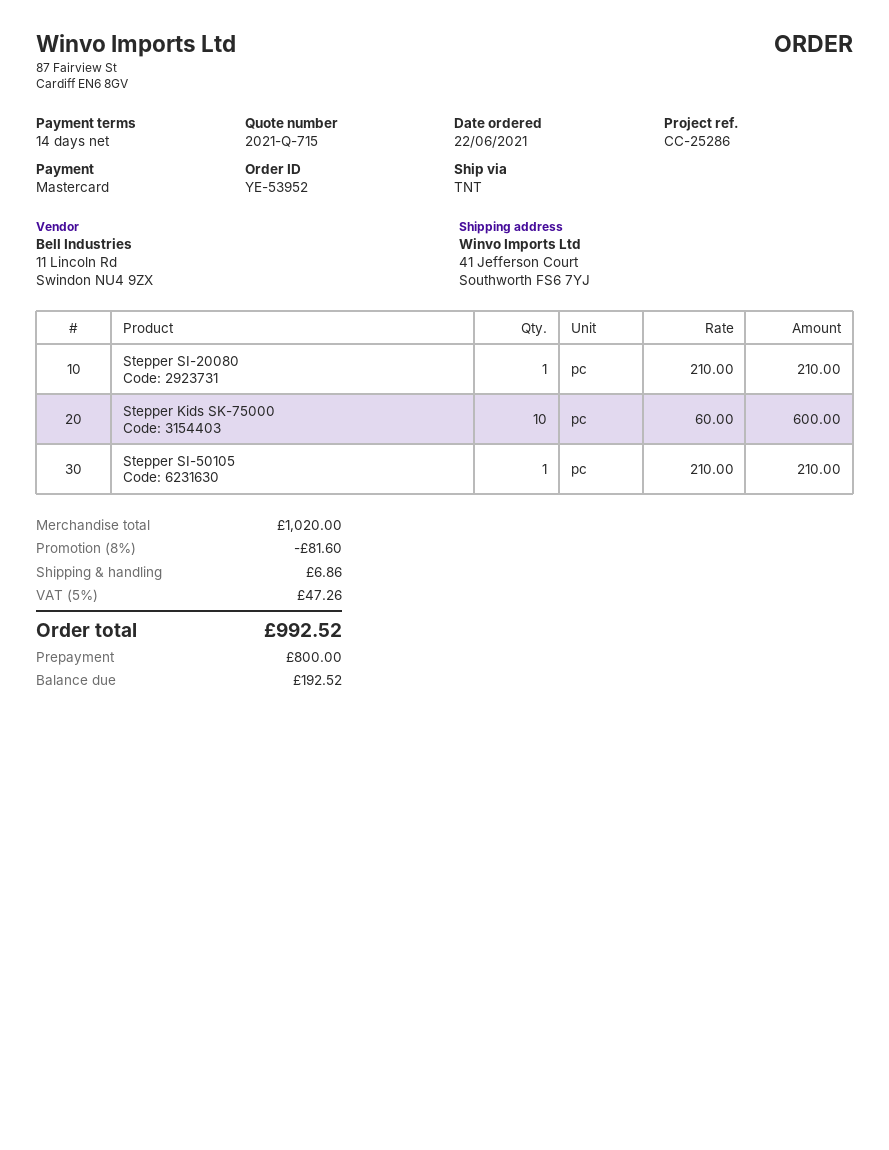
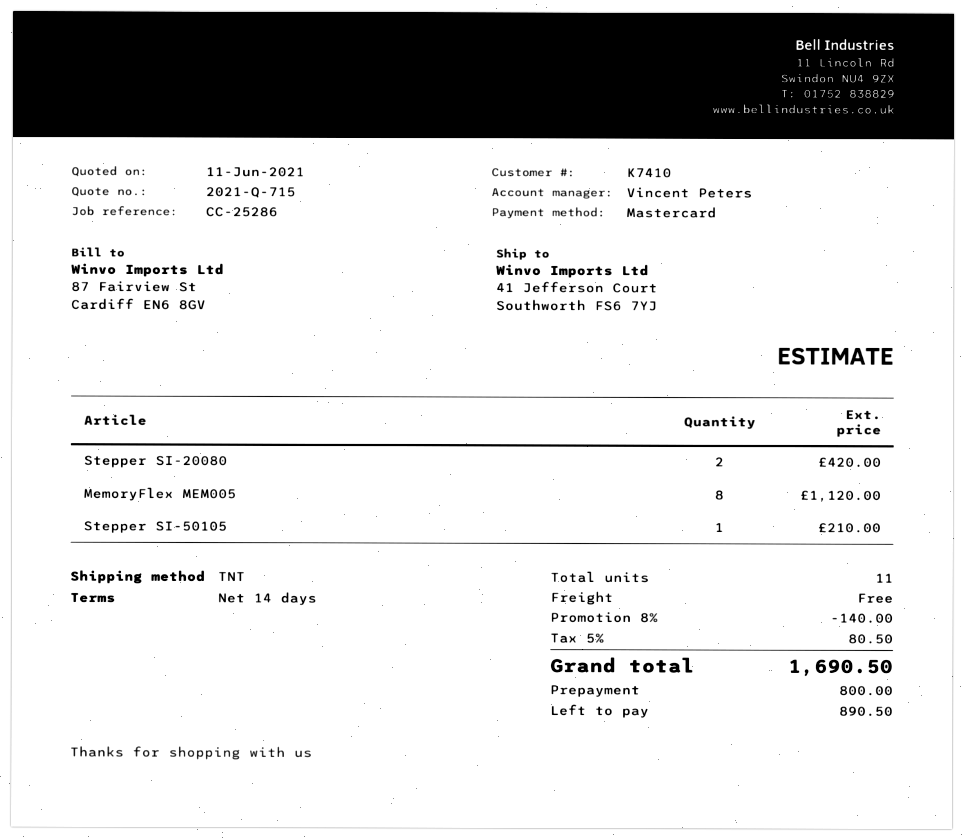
Stepper SI-20080: 1 for 210.00 -> 2 for 420.00
Stepper Kids SK-75000: 10 for 600.00 -> none
MemoryFlex MEM005: none -> 8 for 1120.00
discount: 8% = 81.60 -> 8% = 140.00
shipping: 6.86 -> 0.00
tax: 5% = 47.26 -> 5% = 80.50
total: 992.52 -> 1690.50
balance: 192.52 -> 890.50

